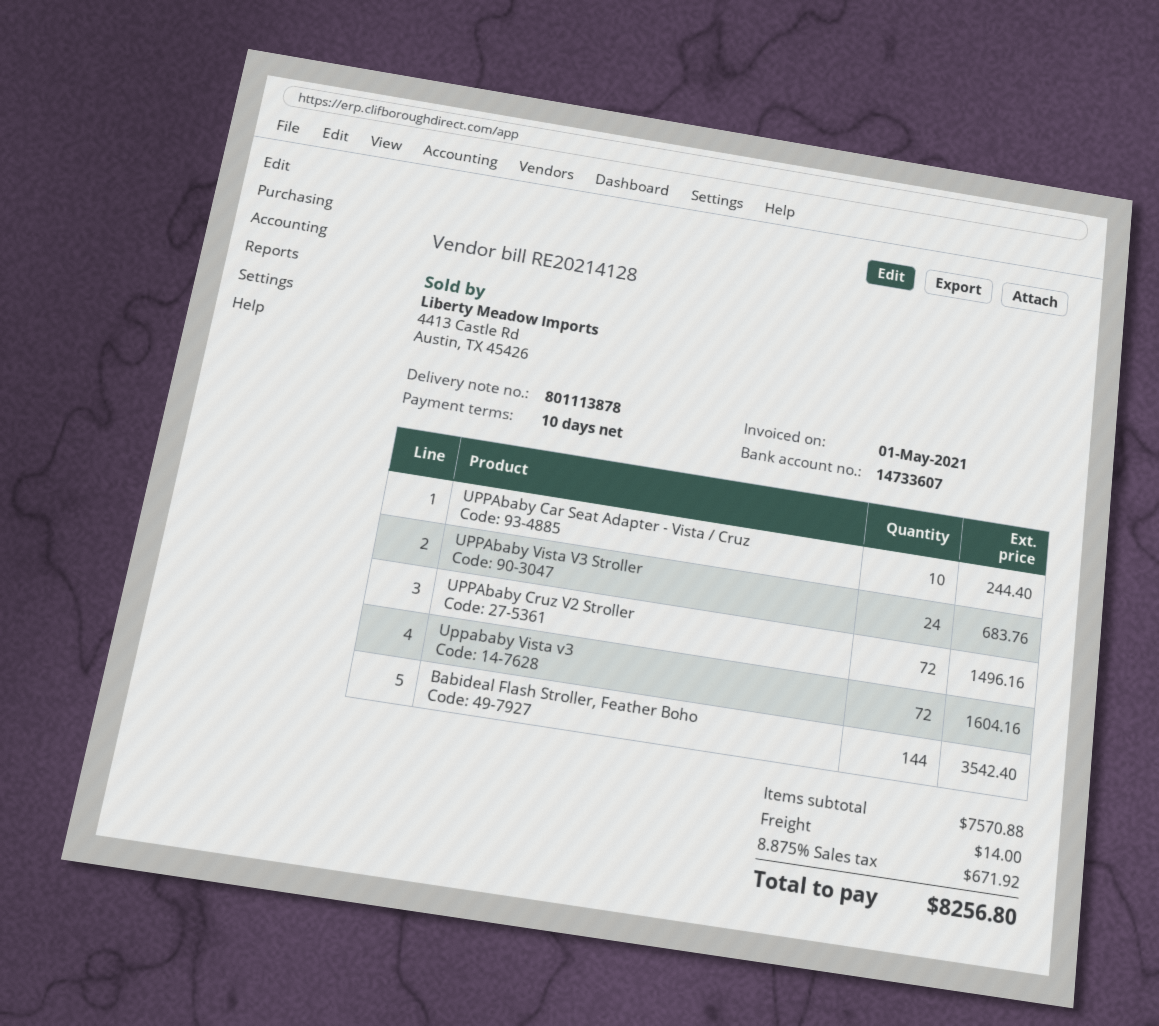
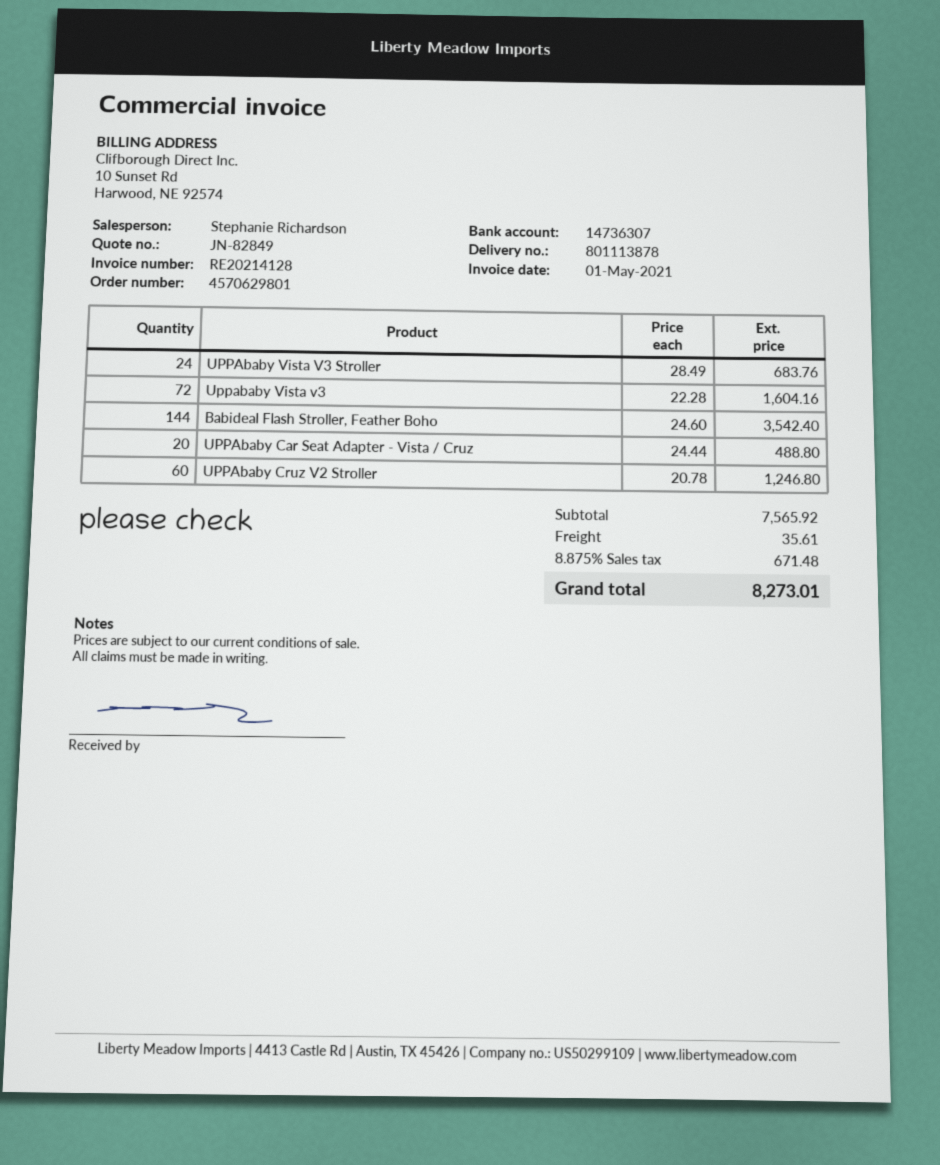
bank account: 14733607 -> 14736307
UPPAbaby Car Seat Adapter - Vista / Cruz: 10 for 244.40 -> 20 for 488.80
UPPAbaby Cruz V2 Stroller: 72 for 1496.16 -> 60 for 1246.80
subtotal: 7570.88 -> 7565.92
shipping: 14.00 -> 35.61
tax: 8.875% = 671.92 -> 8.875% = 671.48
total: 8256.80 -> 8273.01

